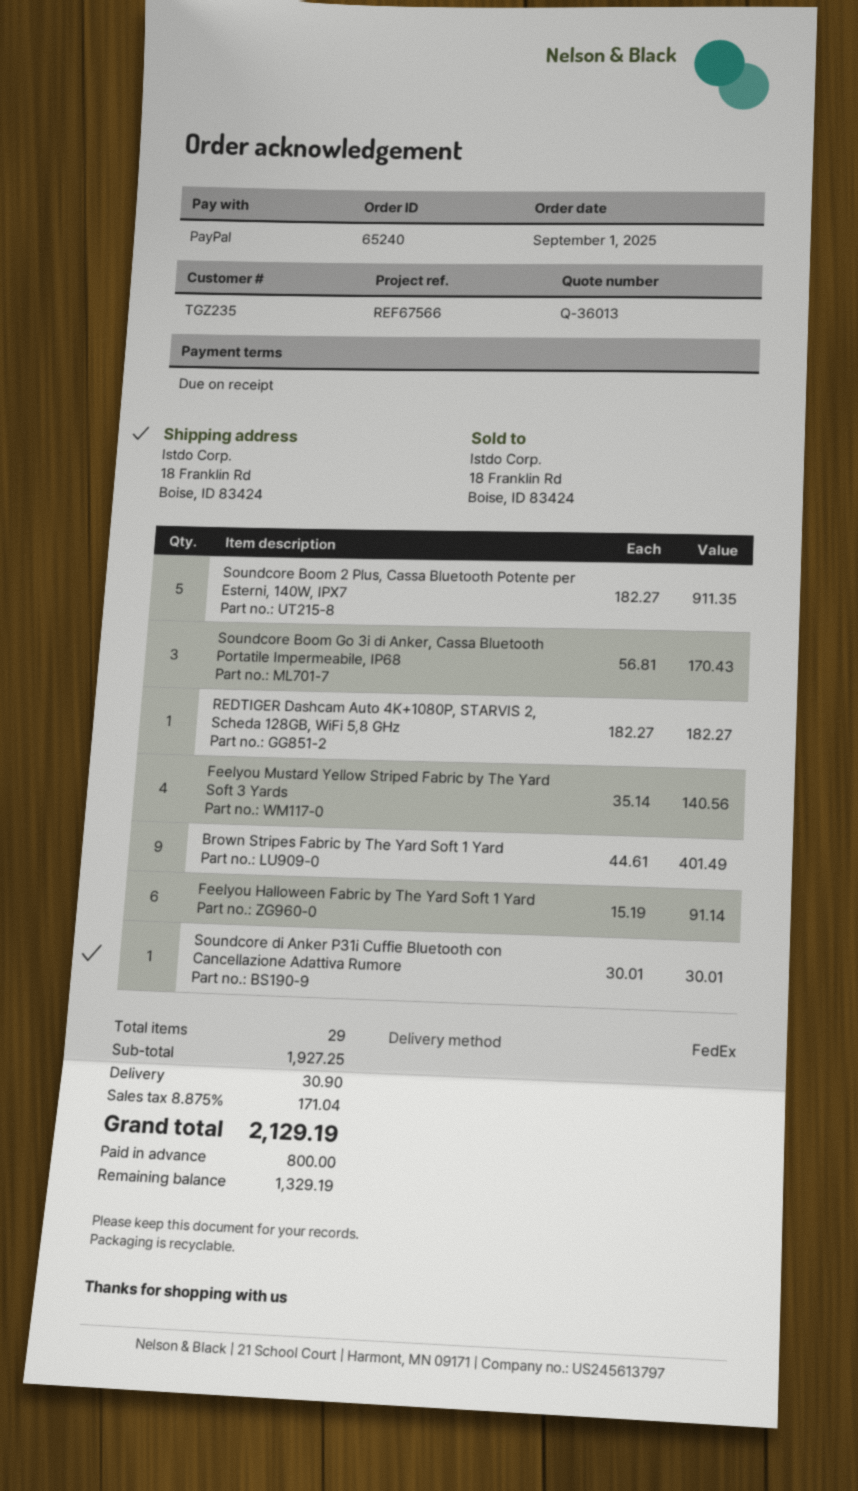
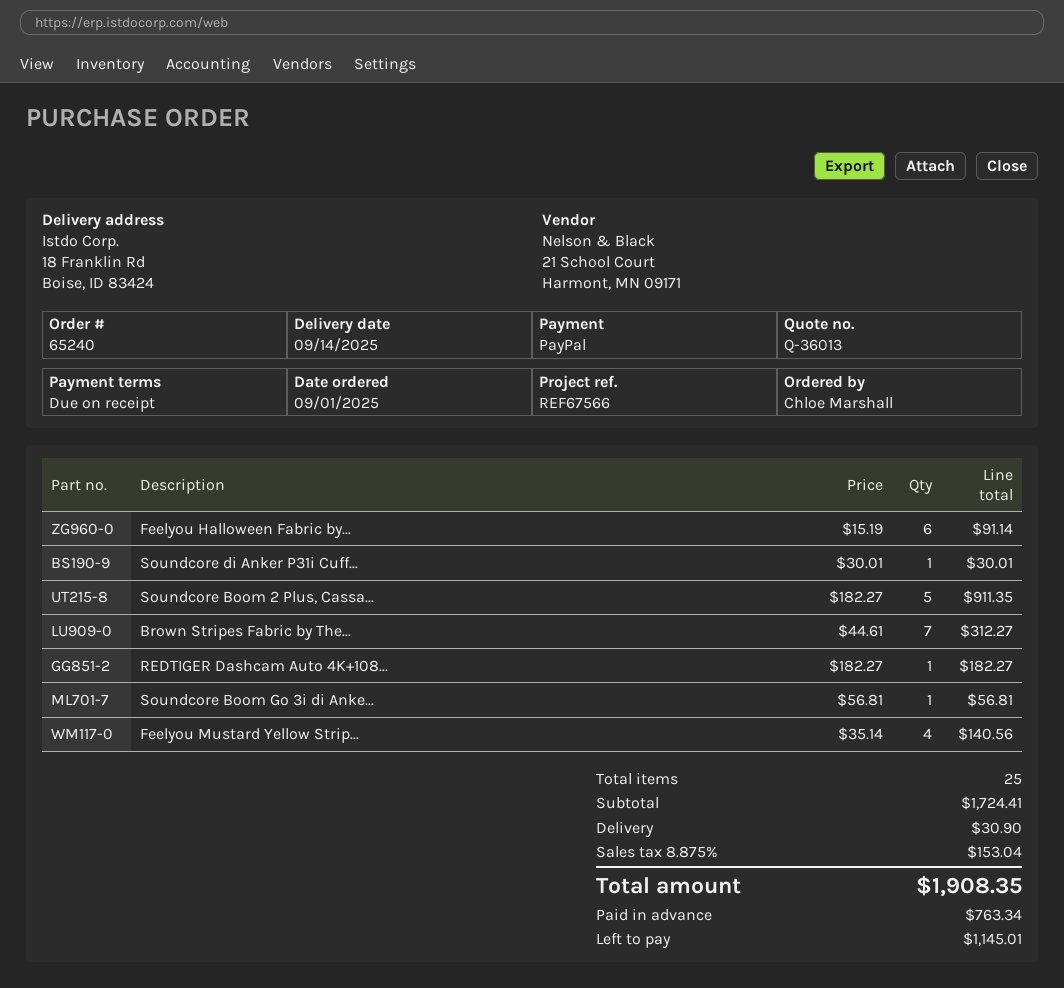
Soundcore Boom Go 3i di Anker, Cassa Bluetooth Portatile Impermeabile, IP68: 3 x 56.81 = 170.43 -> 1 x 56.81 = 56.81
Brown Stripes Fabric by The Yard Soft 1 Yard: 9 x 44.61 = 401.49 -> 7 x 44.61 = 312.27
total quantity: 29 -> 25
subtotal: 1927.25 -> 1724.41
tax: 8.875% = 171.04 -> 8.875% = 153.04
total: 2129.19 -> 1908.35
deposit: 800.00 -> 763.34
balance: 1329.19 -> 1145.01

